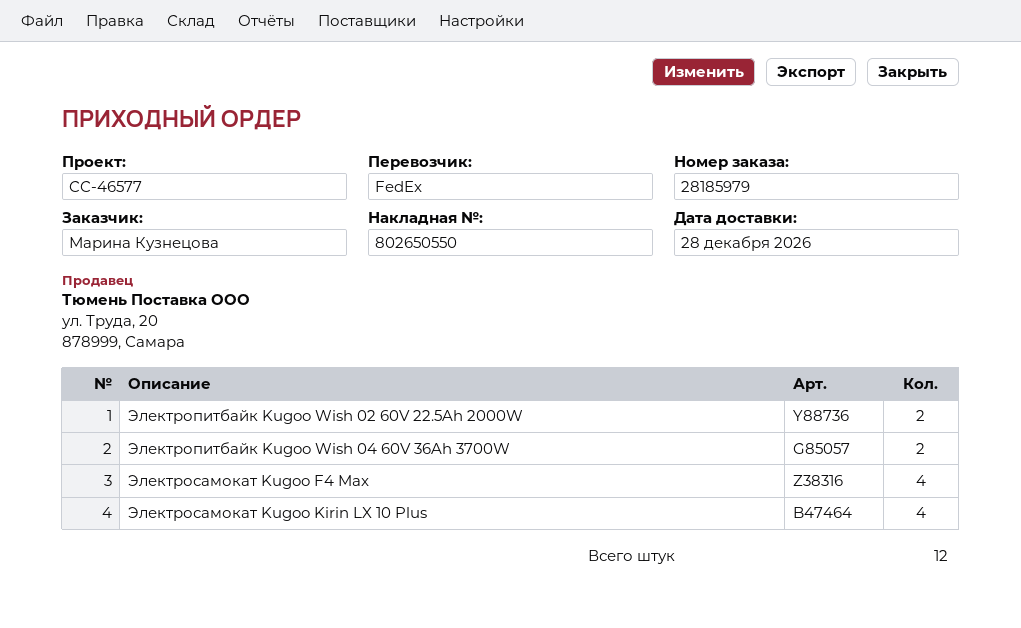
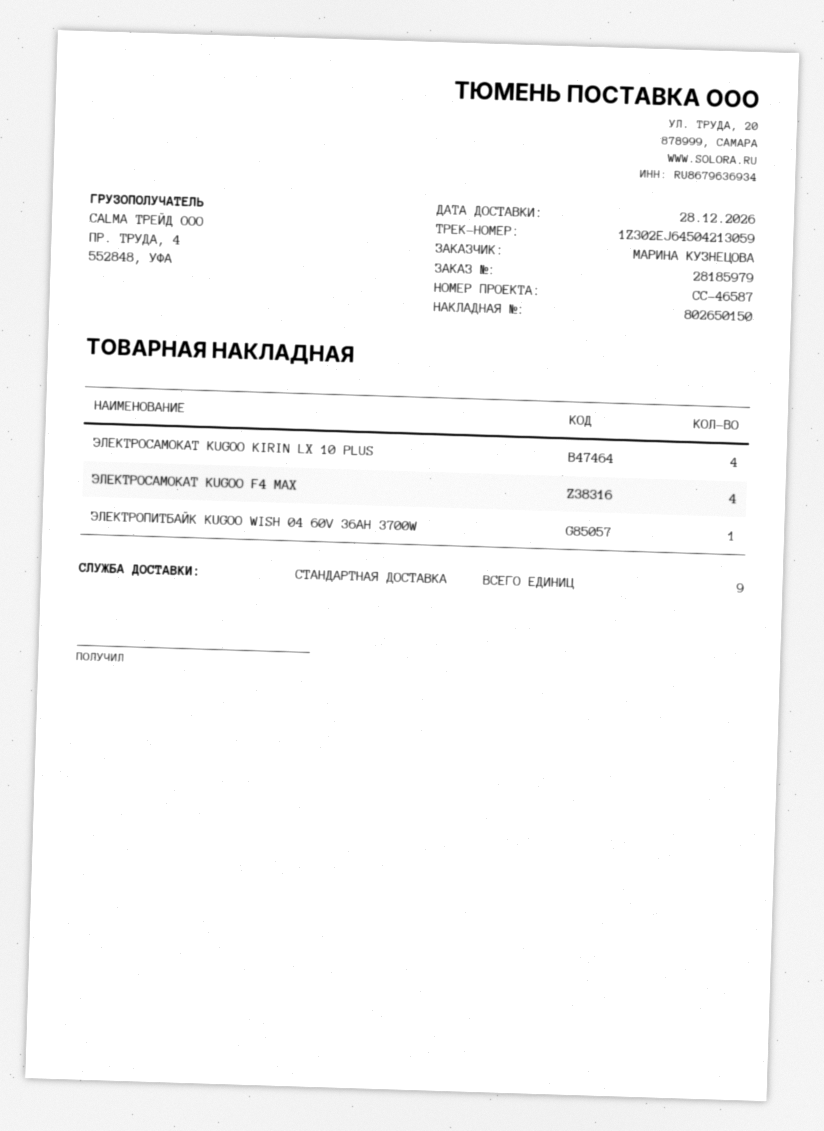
delivery note number: 802650550 -> 802650150
reference: CC-46577 -> CC-46587
shipping method: FedEx -> standard
Электропитбайк Kugoo Wish 02 60V 22.5Ah 2000W: 2 -> none
Электропитбайк Kugoo Wish 04 60V 36Ah 3700W: 2 -> 1
total quantity: 12 -> 9

